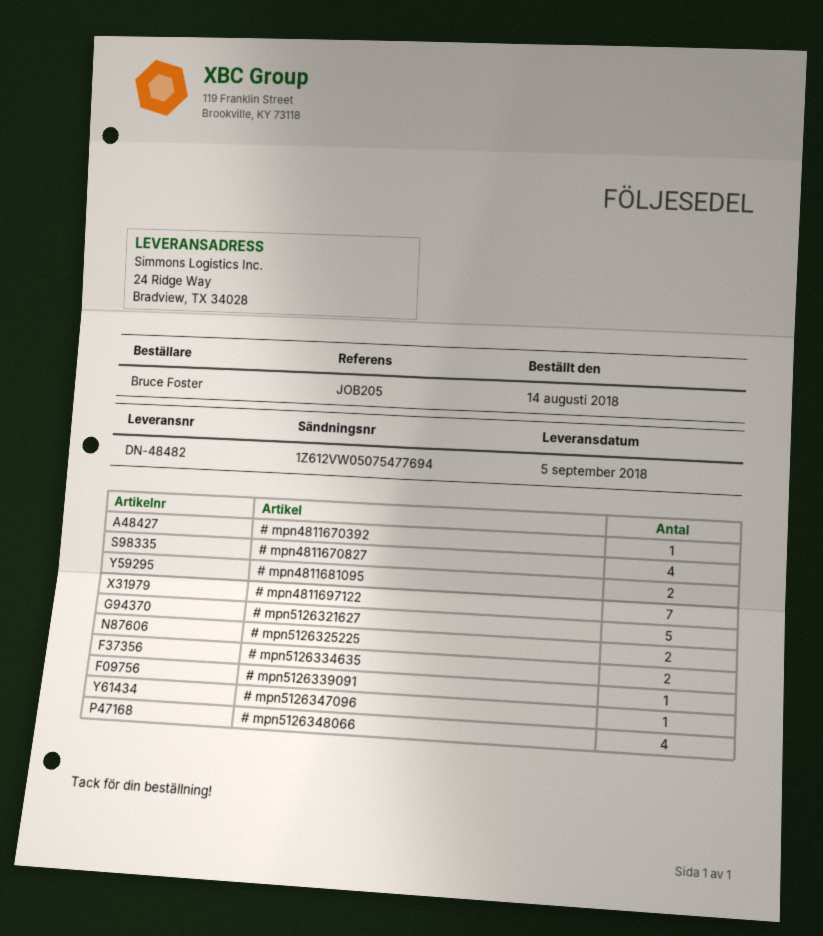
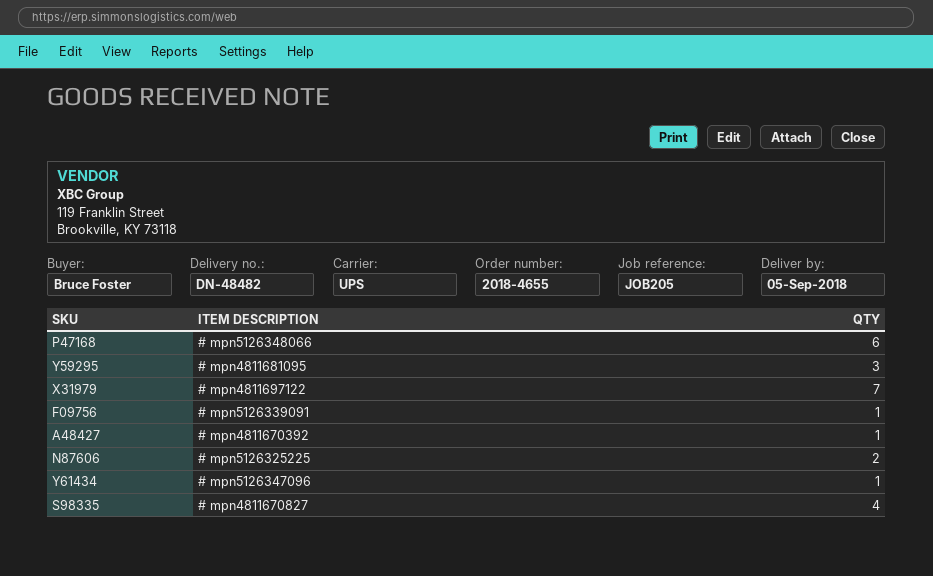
# mpn4811681095: 2 -> 3
# mpn5126321627: 5 -> none
# mpn5126334635: 2 -> none
# mpn5126348066: 4 -> 6

